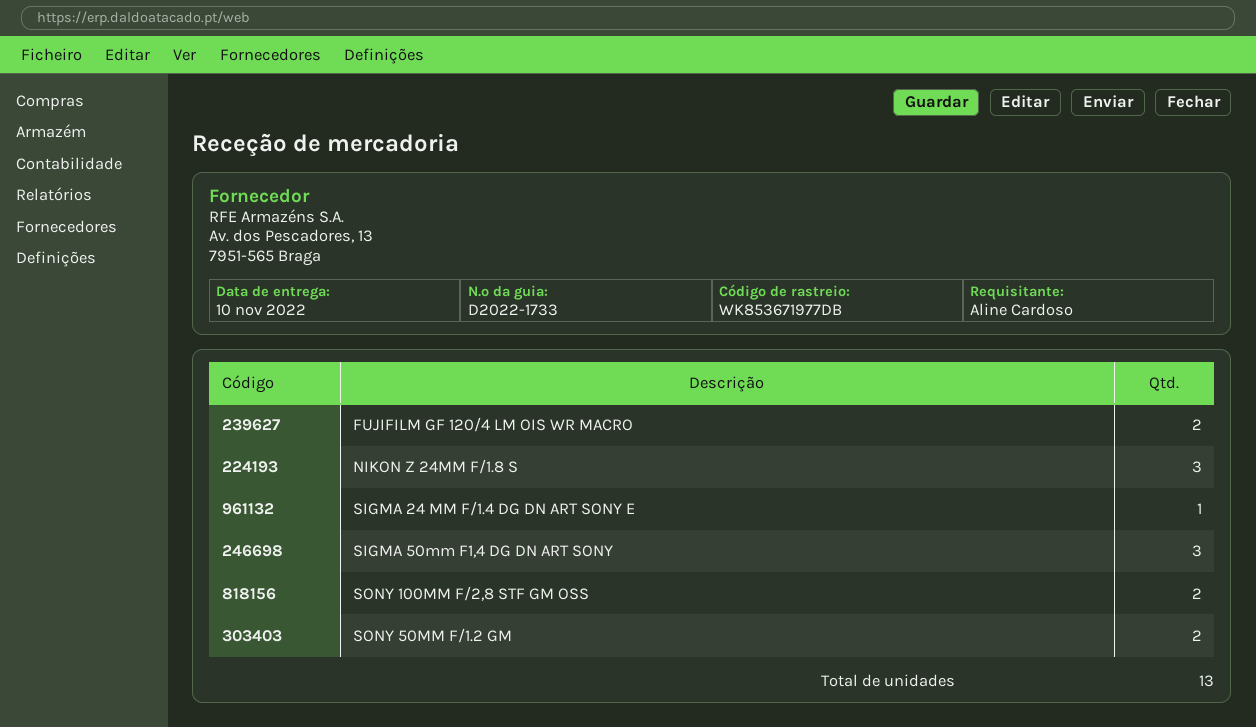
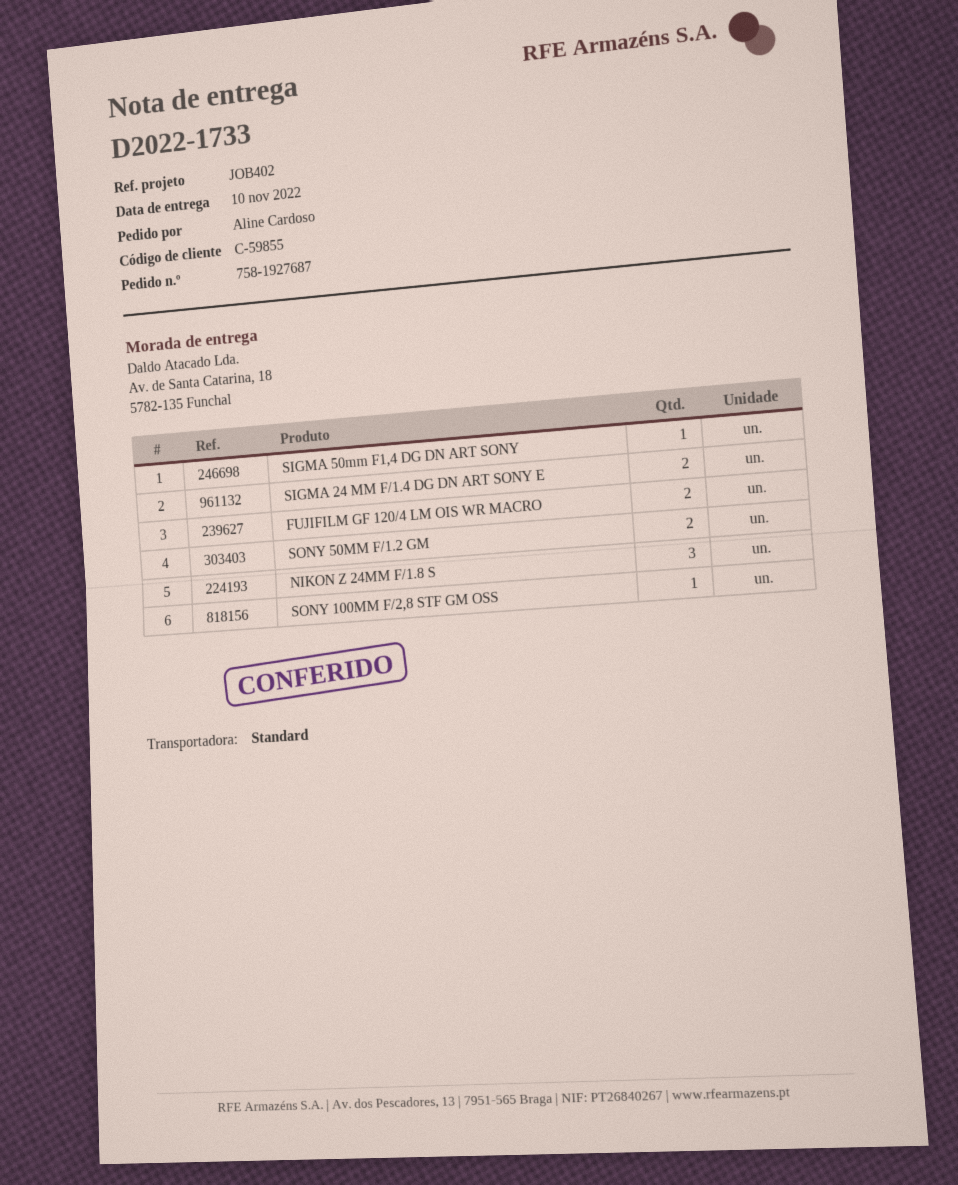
SIGMA 24 MM F/1.4 DG DN ART SONY E: 1 -> 2
SIGMA 50mm F1,4 DG DN ART SONY: 3 -> 1
SONY 100MM F/2,8 STF GM OSS: 2 -> 1

